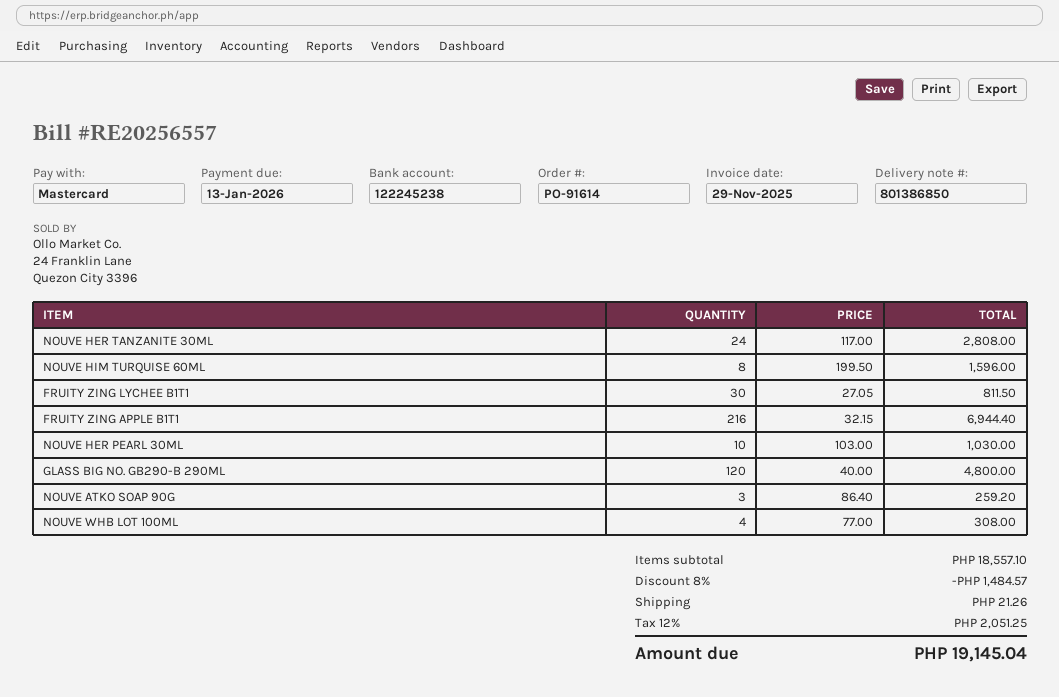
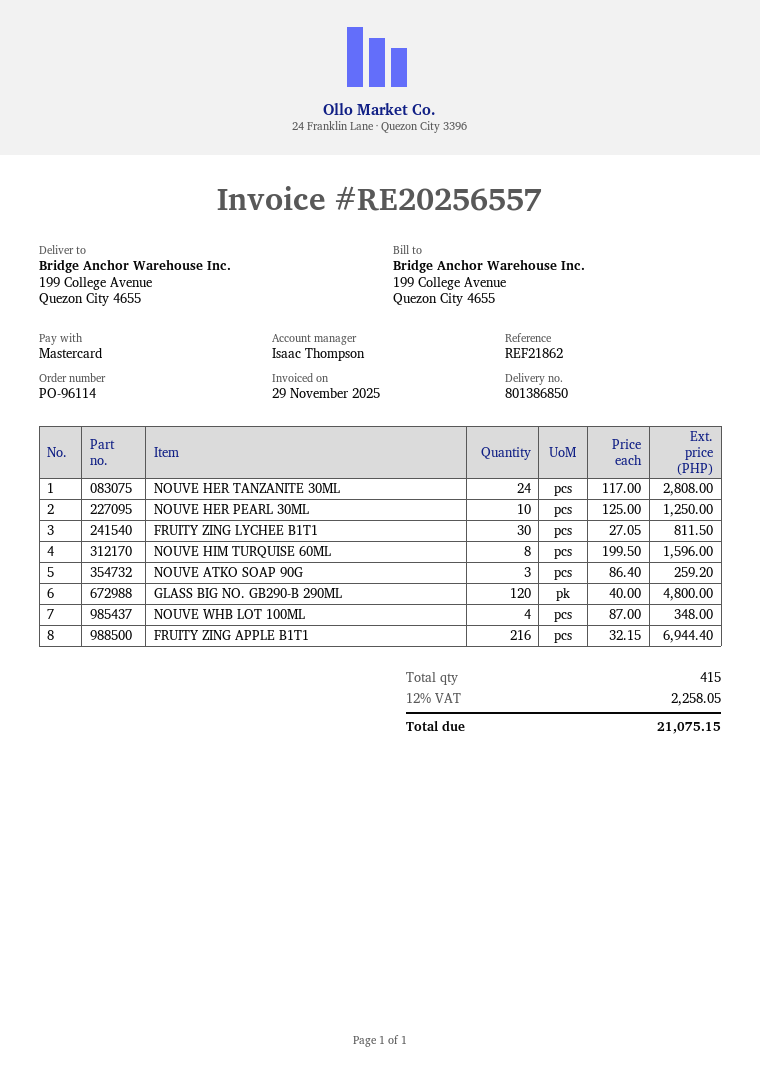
order number: PO-91614 -> PO-96114
NOUVE HER PEARL 30ML: 10 x 103.00 = 1030.00 -> 10 x 125.00 = 1250.00
NOUVE WHB LOT 100ML: 4 x 77.00 = 308.00 -> 4 x 87.00 = 348.00
discount: 8% = 1484.57 -> none
shipping: 21.26 -> none
tax: 12% = 2051.25 -> 12% = 2258.05
total: 19145.04 -> 21075.15

